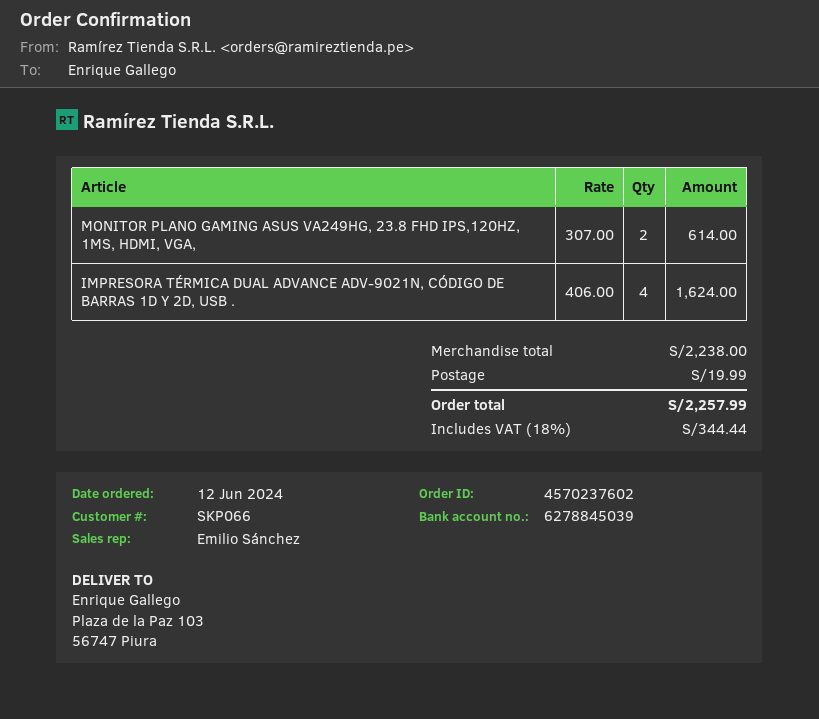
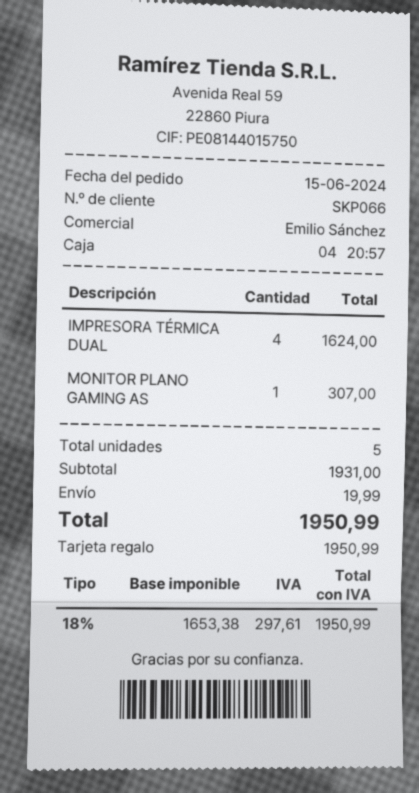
order date: 2024-06-12 -> 2024-06-15
MONITOR PLANO GAMING ASUS VA249HG, 23.8 FHD IPS,120HZ, 1MS, HDMI, VGA,: 2 for 614.00 -> 1 for 307.00
subtotal: 2238.00 -> 1931.00
tax: 18% = 344.44 -> 18% = 297.61
total: 2257.99 -> 1950.99

